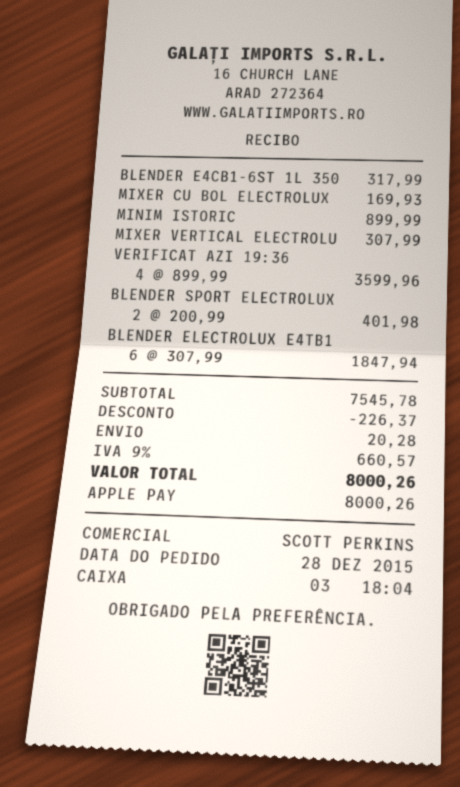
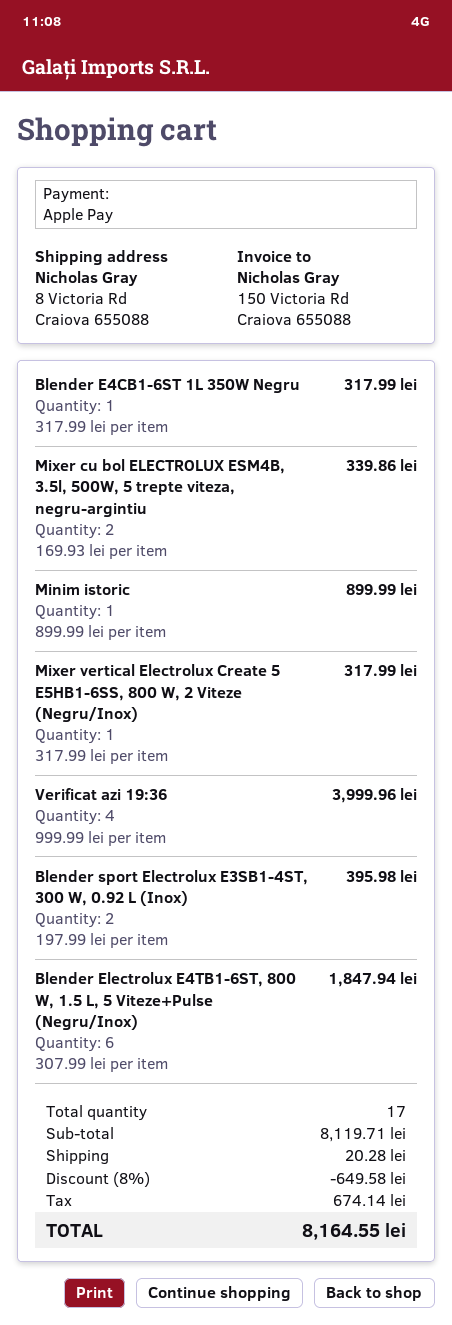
MIXER CU BOL ELECTROLUX: 1 x 169.93 = 169.93 -> 2 x 169.93 = 339.86
MIXER VERTICAL ELECTROLU: 1 x 307.99 = 307.99 -> 1 x 317.99 = 317.99
VERIFICAT AZI 19:36: 4 x 899.99 = 3599.96 -> 4 x 999.99 = 3999.96
BLENDER SPORT ELECTROLUX: 2 x 200.99 = 401.98 -> 2 x 197.99 = 395.98
subtotal: 7545.78 -> 8119.71
discount: 226.37 -> 649.58
tax: 660.57 -> 674.14
total: 8000.26 -> 8164.55

